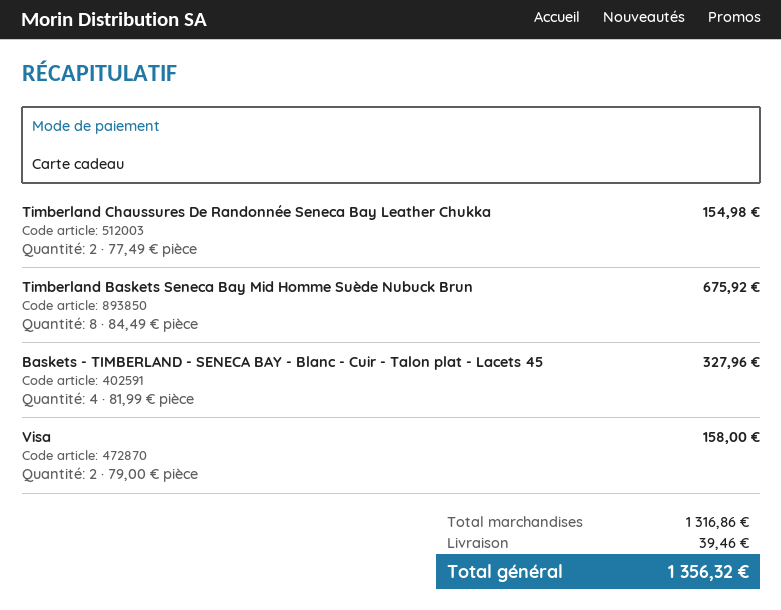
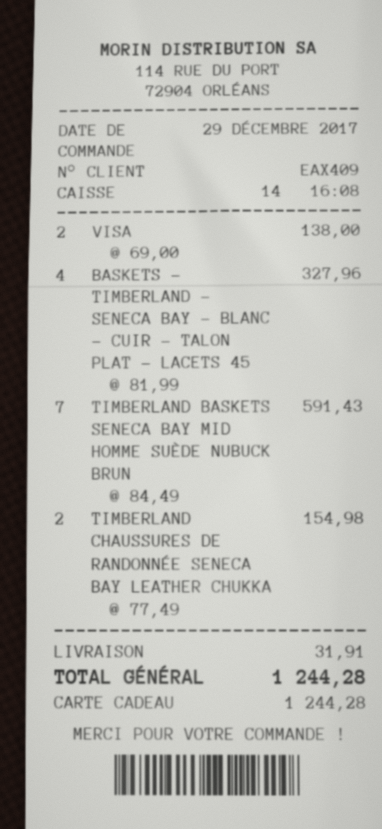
Timberland Baskets Seneca Bay Mid Homme Suède Nubuck Brun: 8 x 84.49 = 675.92 -> 7 x 84.49 = 591.43
Visa: 2 x 79.00 = 158.00 -> 2 x 69.00 = 138.00
shipping: 39.46 -> 31.91
total: 1356.32 -> 1244.28

